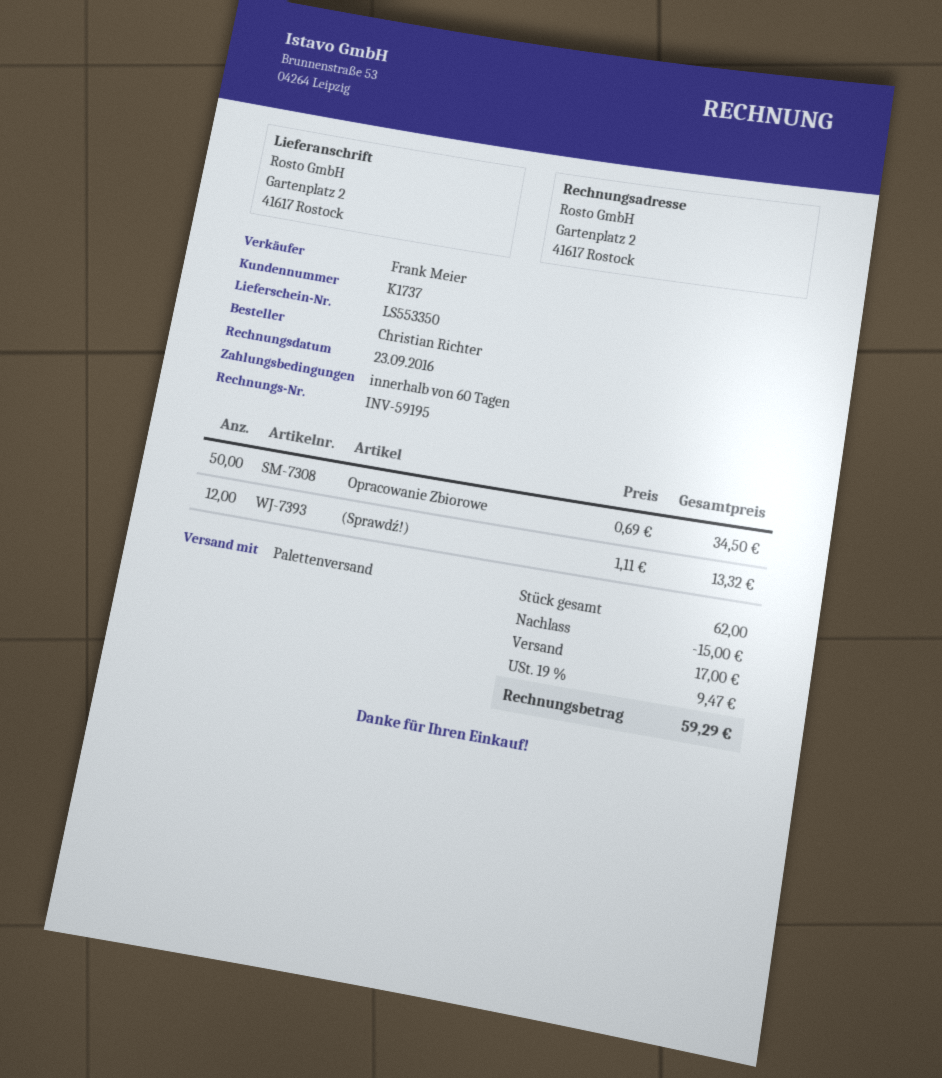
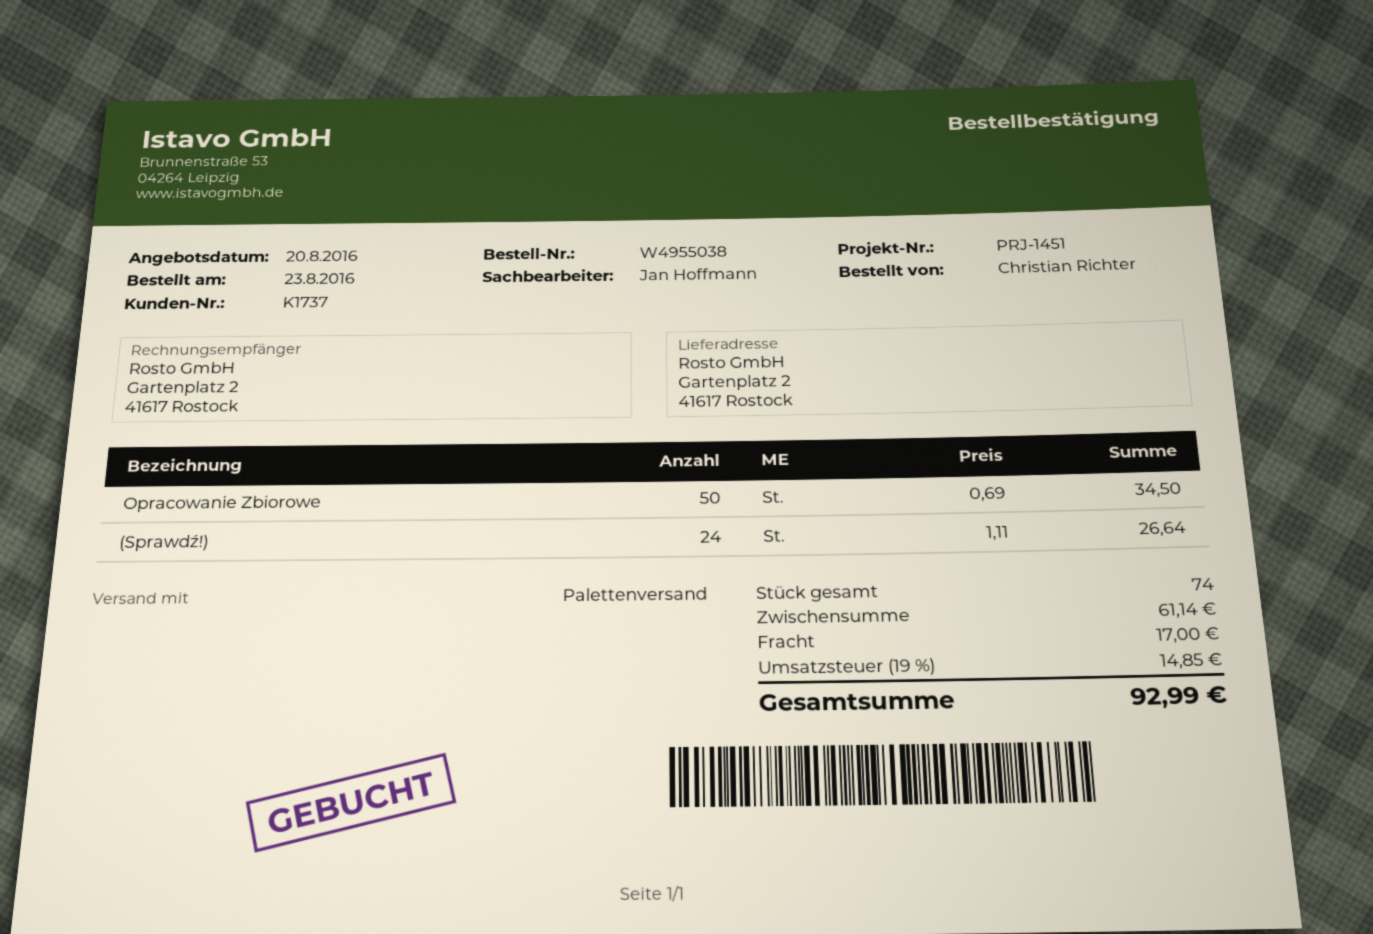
sales rep: Frank Meier -> Jan Hoffmann
(Sprawdź!): 12 x 1.11 = 13.32 -> 24 x 1.11 = 26.64
total quantity: 62 -> 74
discount: 15.00 -> none
tax: 19% = 9.47 -> 19% = 14.85
total: 59.29 -> 92.99

